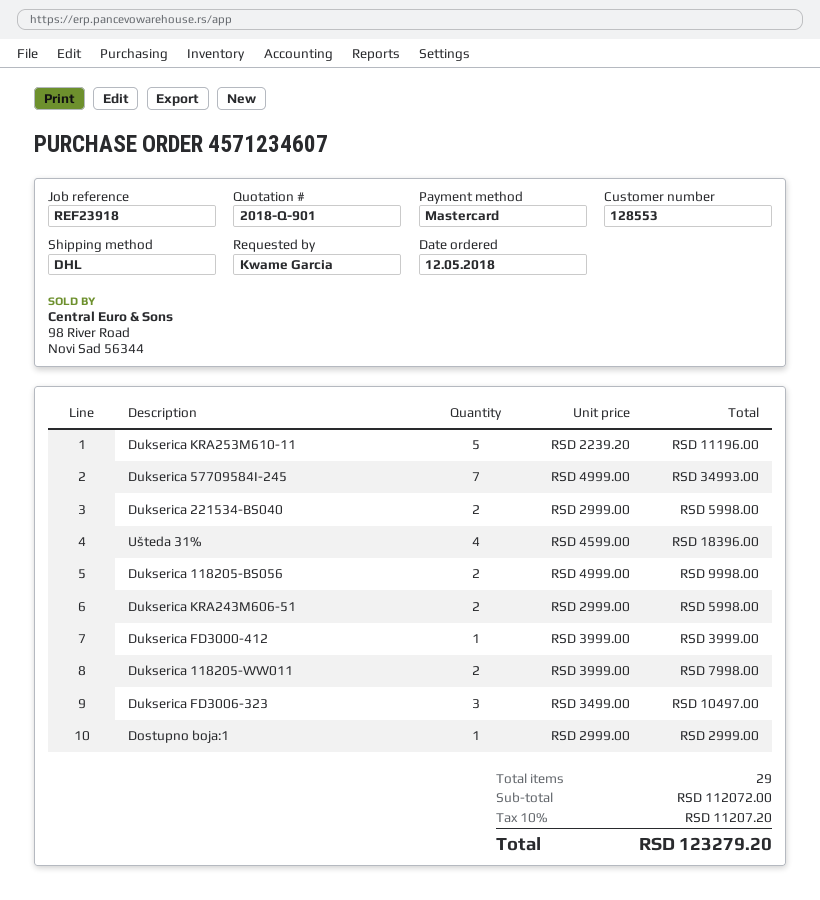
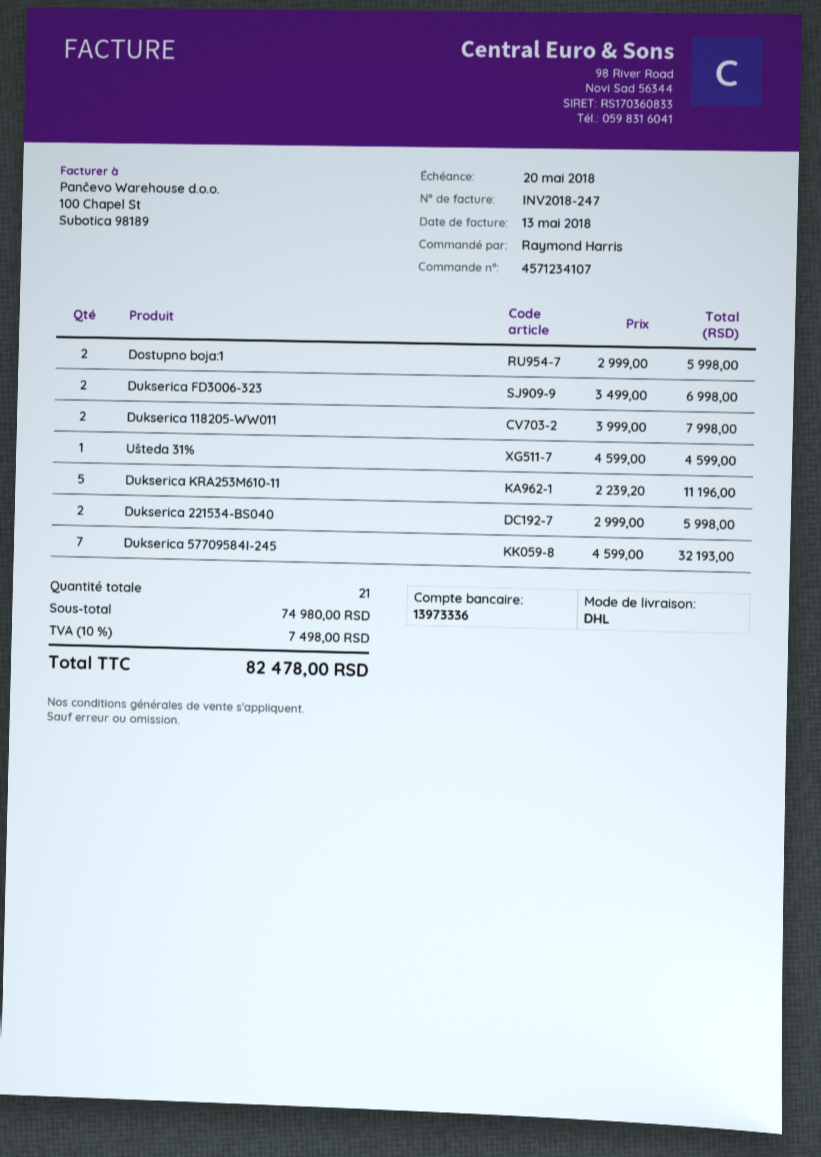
order number: 4571234607 -> 4571234107
ordered by: Kwame Garcia -> Raymond Harris
Dukserica 57709584I-245: 7 x 4999.00 = 34993.00 -> 7 x 4599.00 = 32193.00
Ušteda 31%: 4 x 4599.00 = 18396.00 -> 1 x 4599.00 = 4599.00
Dukserica 118205-BS056: 2 x 4999.00 = 9998.00 -> none
Dukserica KRA243M606-51: 2 x 2999.00 = 5998.00 -> none
Dukserica FD3000-412: 1 x 3999.00 = 3999.00 -> none
Dukserica FD3006-323: 3 x 3499.00 = 10497.00 -> 2 x 3499.00 = 6998.00
Dostupno boja:1: 1 x 2999.00 = 2999.00 -> 2 x 2999.00 = 5998.00
total quantity: 29 -> 21
subtotal: 112072.00 -> 74980.00
tax: 10% = 11207.20 -> 10% = 7498.00
total: 123279.20 -> 82478.00

